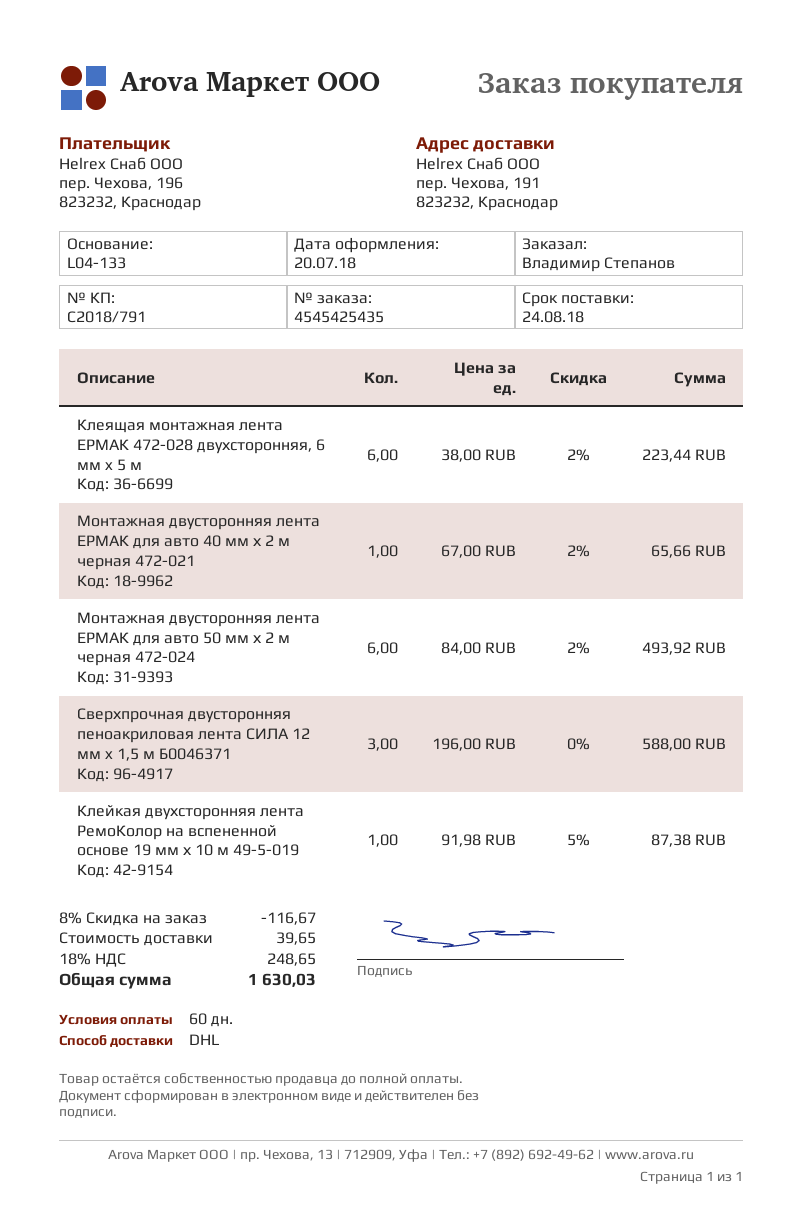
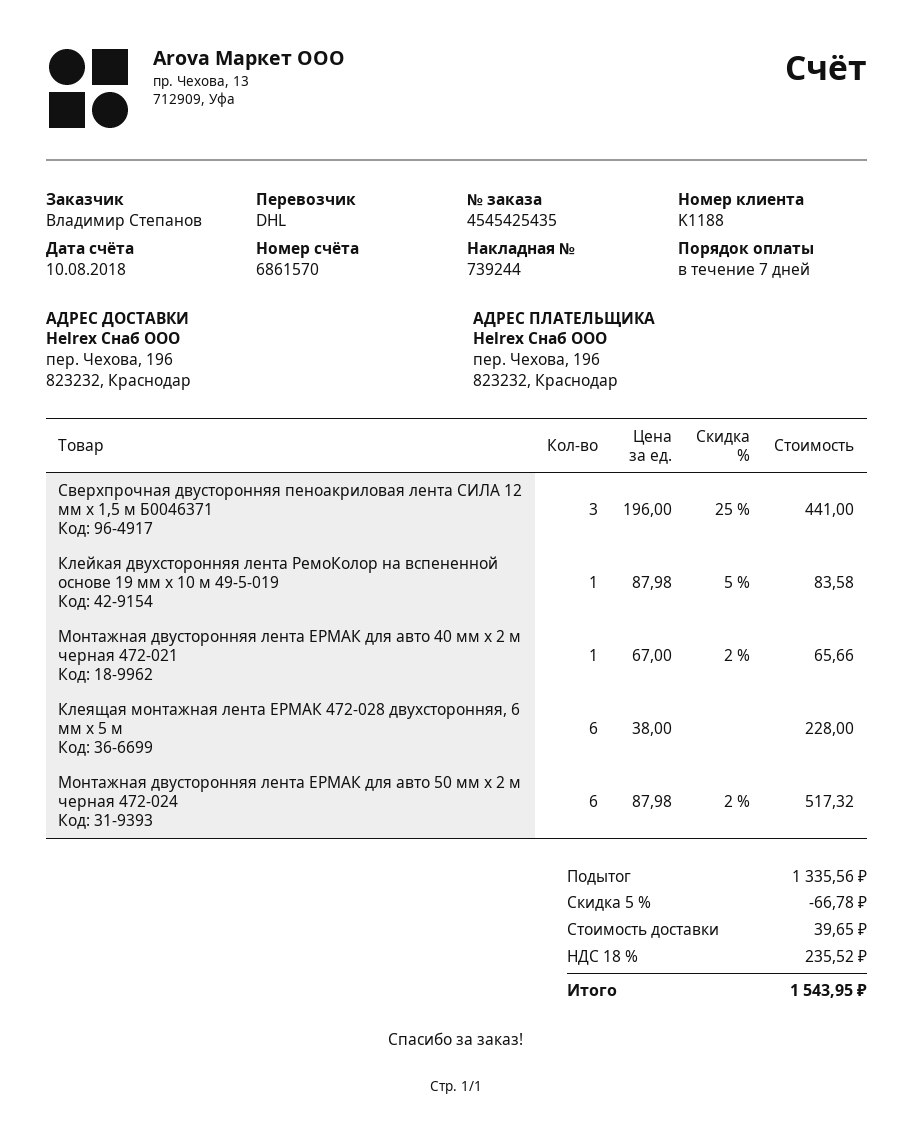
payment terms: 60 days -> 7 days
ship to: пер. Чехова, 191, 823232, Краснодар -> пер. Чехова, 196, 823232, Краснодар
Клеящая монтажная лента ЕРМАК 472-028 двухсторонняя, 6 мм x 5 м: 6 x 38.00 - 2% = 223.44 -> 6 x 38.00 = 228.00
Монтажная двусторонняя лента ЕРМАК для авто 50 мм х 2 м черная 472-024: 6 x 84.00 - 2% = 493.92 -> 6 x 87.98 - 2% = 517.32
Сверхпрочная двусторонняя пеноакриловая лента СИЛА 12 мм x 1,5 м Б0046371: 3 x 196.00 = 588.00 -> 3 x 196.00 - 25% = 441.00
Клейкая двухсторонняя лента РемоКолор на вспененной основе 19 мм х 10 м 49-5-019: 1 x 91.98 - 5% = 87.38 -> 1 x 87.98 - 5% = 83.58
discount: 8% = 116.67 -> 5% = 66.78
tax: 18% = 248.65 -> 18% = 235.52
total: 1630.03 -> 1543.95

